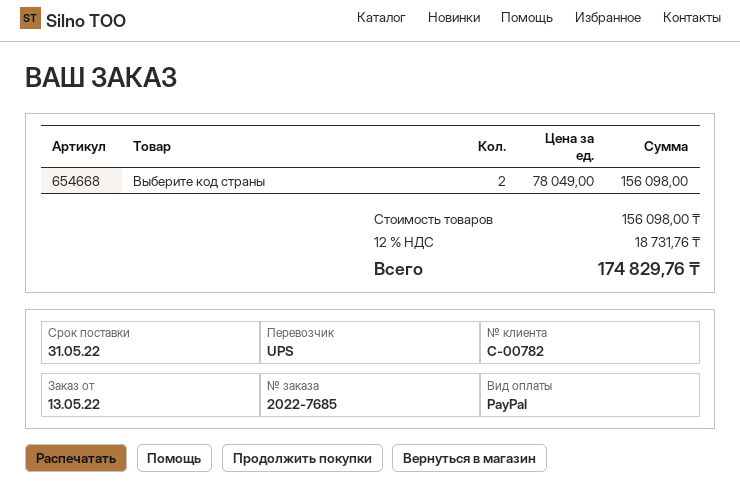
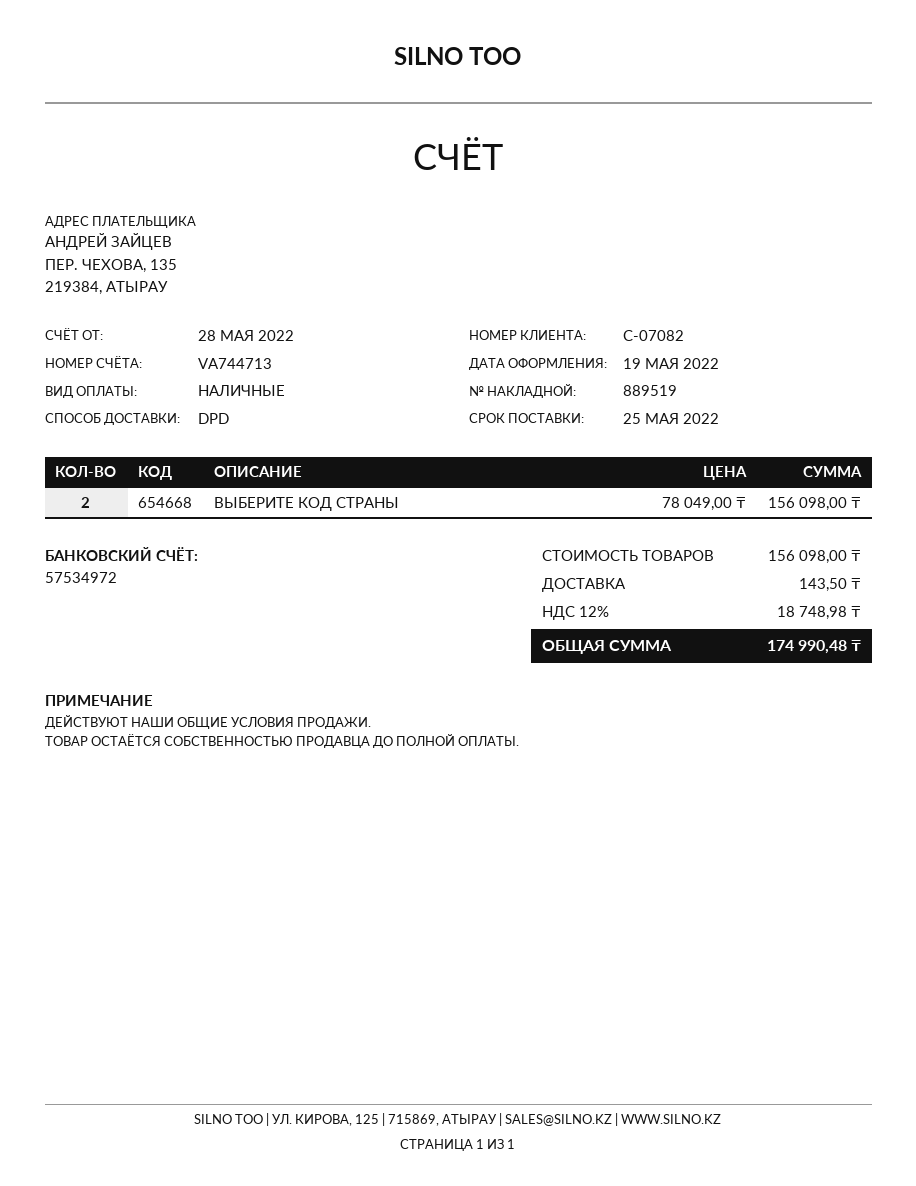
order date: 2022-05-13 -> 2022-05-19
delivery date: 2022-05-31 -> 2022-05-25
customer number: C-00782 -> C-07082
payment method: PayPal -> cash
shipping method: UPS -> DPD
shipping: none -> 143.50
tax: 12% = 18731.76 -> 12% = 18748.98
total: 174829.76 -> 174990.48

